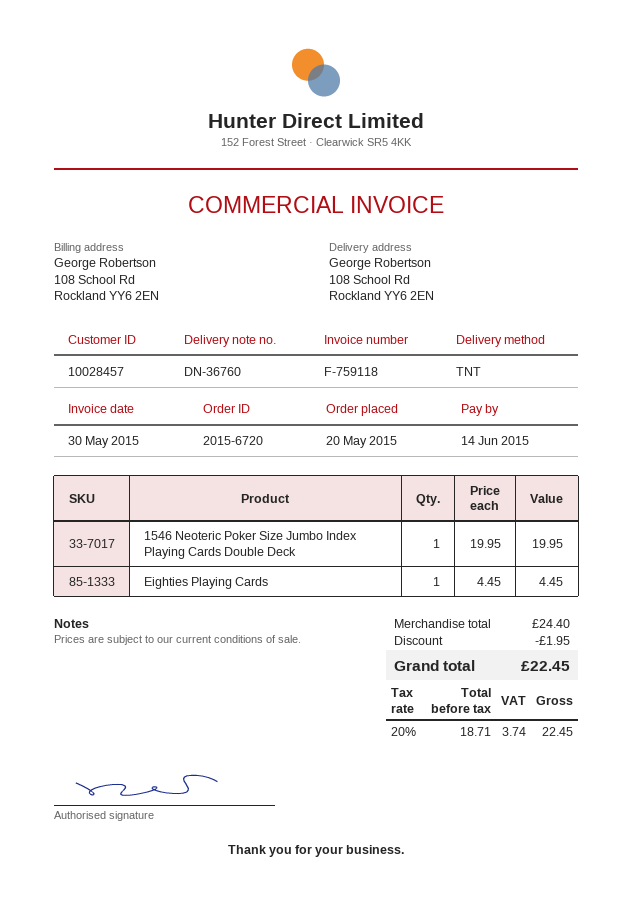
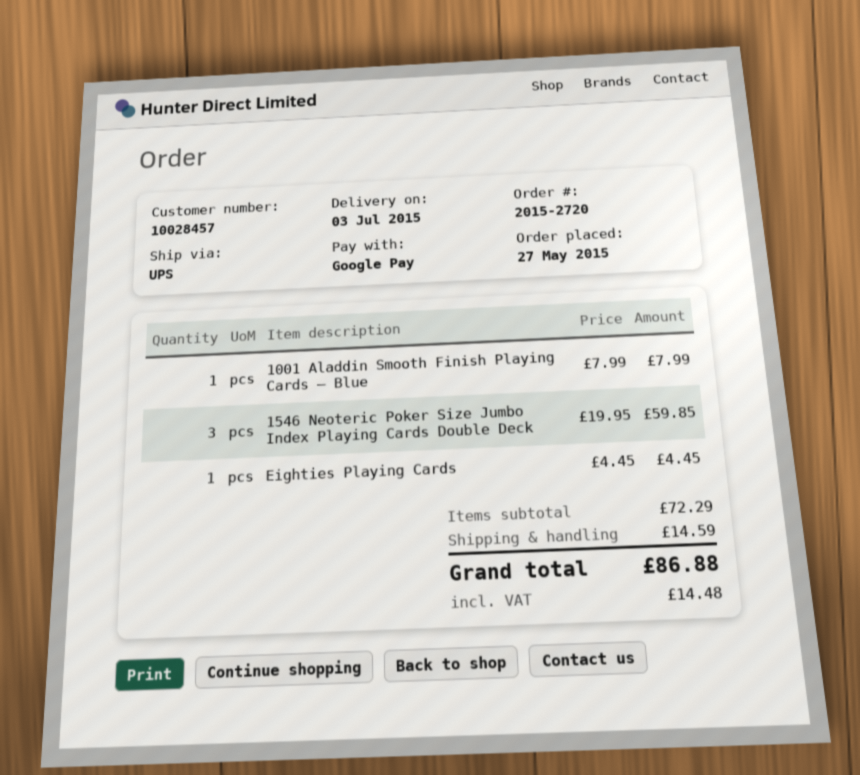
order number: 2015-6720 -> 2015-2720
order date: 2015-05-20 -> 2015-05-27
shipping method: TNT -> UPS
1546 Neoteric Poker Size Jumbo Index Playing Cards Double Deck: 1 x 19.95 = 19.95 -> 3 x 19.95 = 59.85
1001 Aladdin Smooth Finish Playing Cards – Blue: none -> 1 x 7.99 = 7.99
subtotal: 24.40 -> 72.29
discount: 1.95 -> none
shipping: none -> 14.59
tax: 3.74 -> 14.48
total: 22.45 -> 86.88

